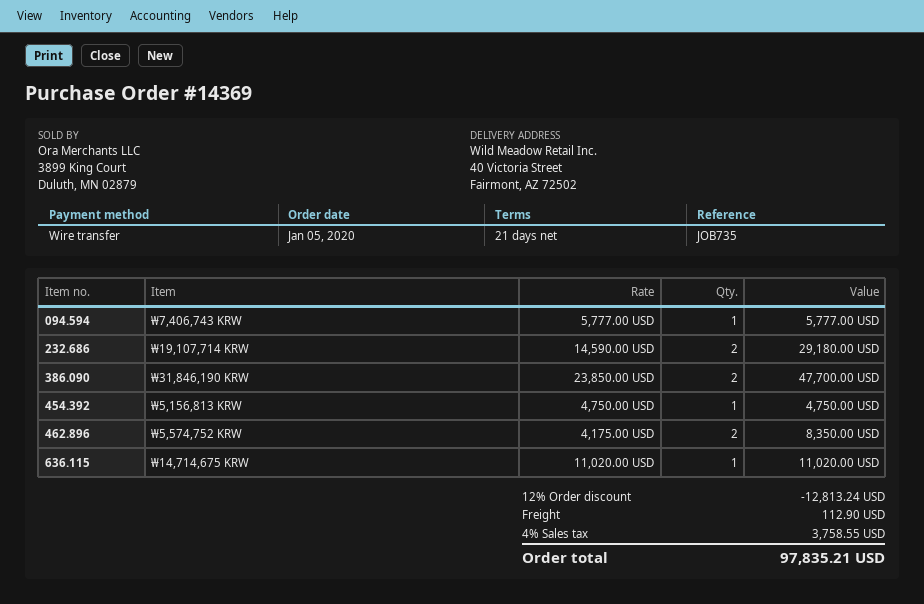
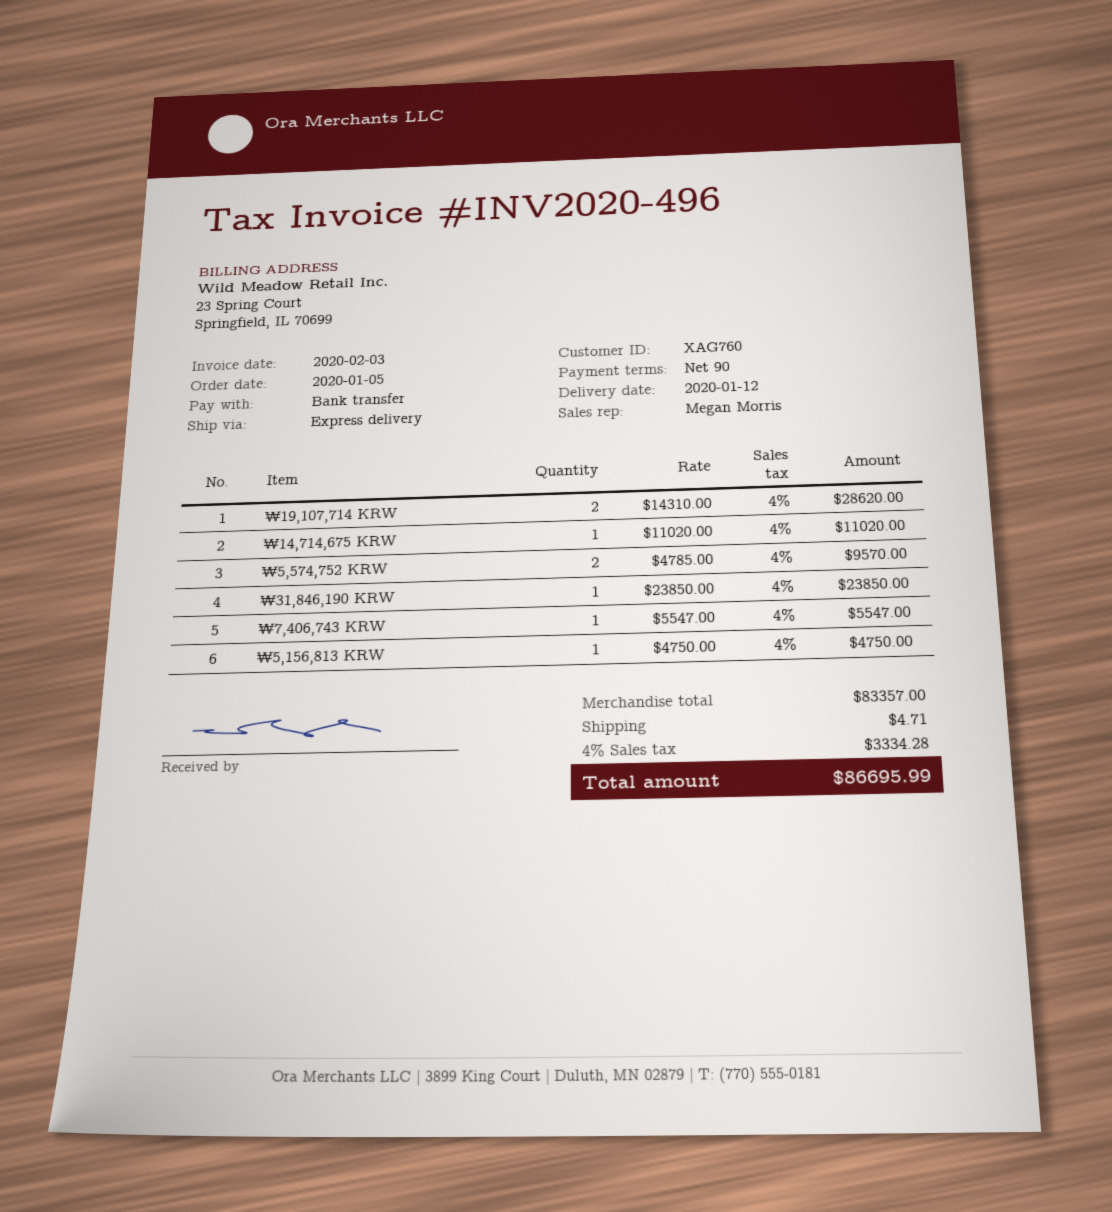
payment terms: 21 days -> 90 days
₩7,406,743 KRW: 1 x 5777.00 = 5777.00 -> 1 x 5547.00 = 5547.00
₩19,107,714 KRW: 2 x 14590.00 = 29180.00 -> 2 x 14310.00 = 28620.00
₩31,846,190 KRW: 2 x 23850.00 = 47700.00 -> 1 x 23850.00 = 23850.00
₩5,574,752 KRW: 2 x 4175.00 = 8350.00 -> 2 x 4785.00 = 9570.00
discount: 12% = 12813.24 -> none
shipping: 112.90 -> 4.71
tax: 4% = 3758.55 -> 4% = 3334.28
total: 97835.21 -> 86695.99

